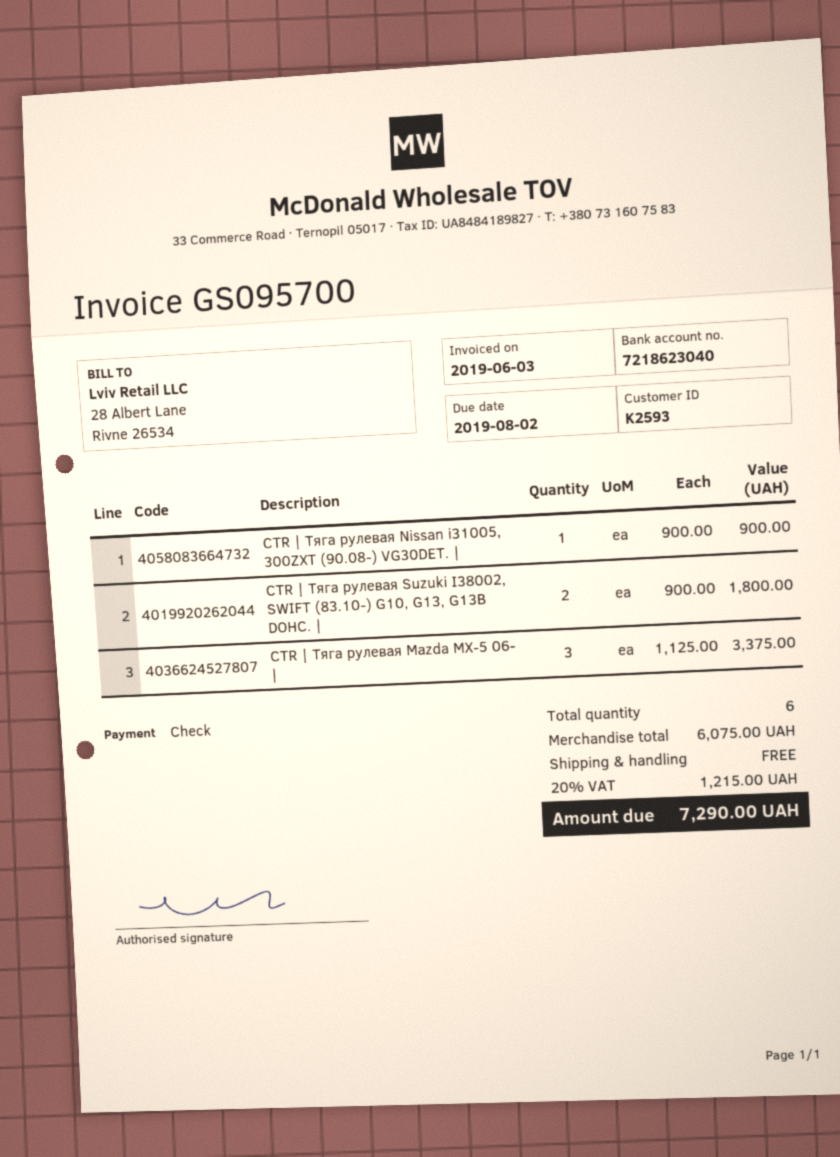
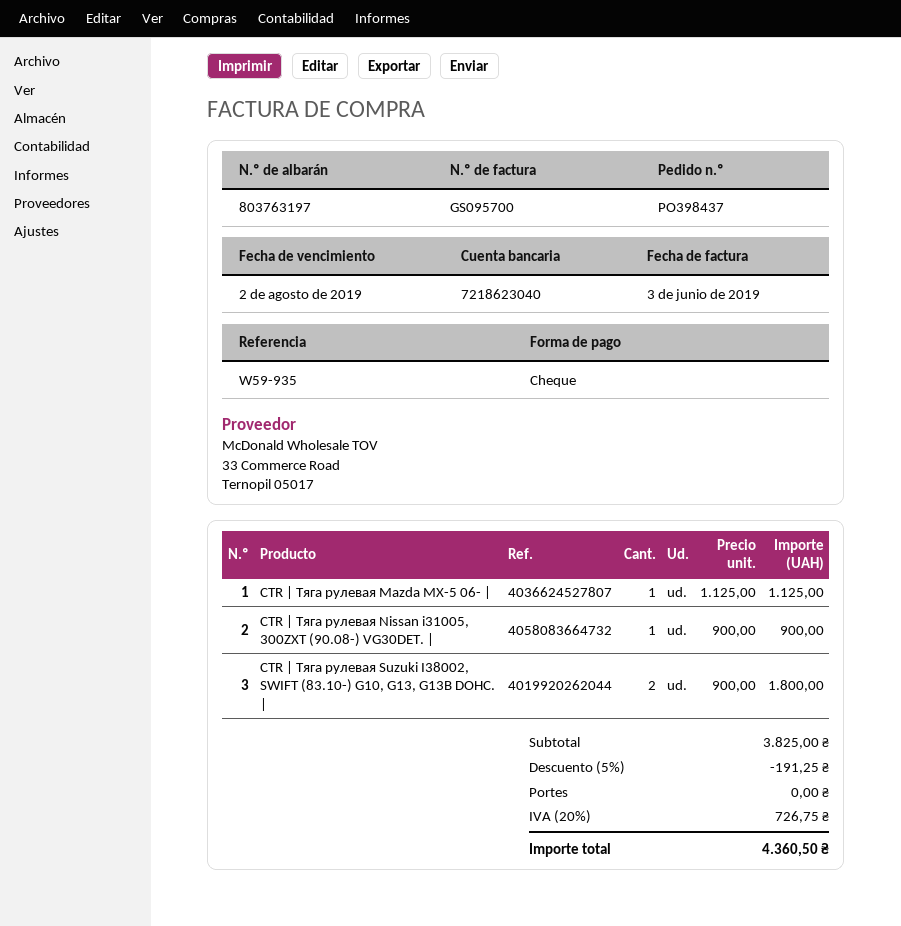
CTR | Тяга рулевая Mazda MX-5 06- |: 3 x 1125.00 = 3375.00 -> 1 x 1125.00 = 1125.00
subtotal: 6075.00 -> 3825.00
discount: none -> 5% = 191.25
tax: 20% = 1215.00 -> 20% = 726.75
total: 7290.00 -> 4360.50

